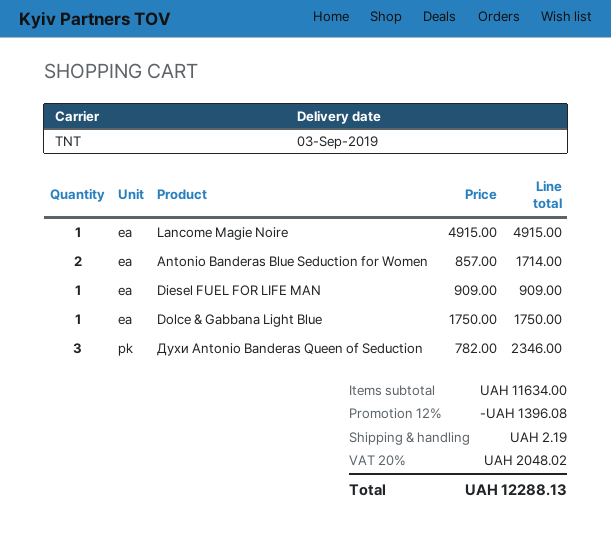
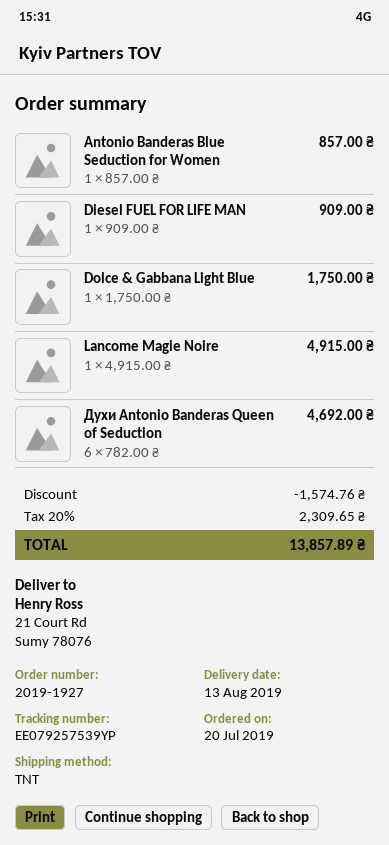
delivery date: 2019-09-03 -> 2019-08-13
Antonio Banderas Blue Seduction for Women: 2 x 857.00 = 1714.00 -> 1 x 857.00 = 857.00
Духи Antonio Banderas Queen of Seduction: 3 x 782.00 = 2346.00 -> 6 x 782.00 = 4692.00
discount: 1396.08 -> 1574.76
shipping: 2.19 -> none
tax: 20% = 2048.02 -> 20% = 2309.65
total: 12288.13 -> 13857.89

